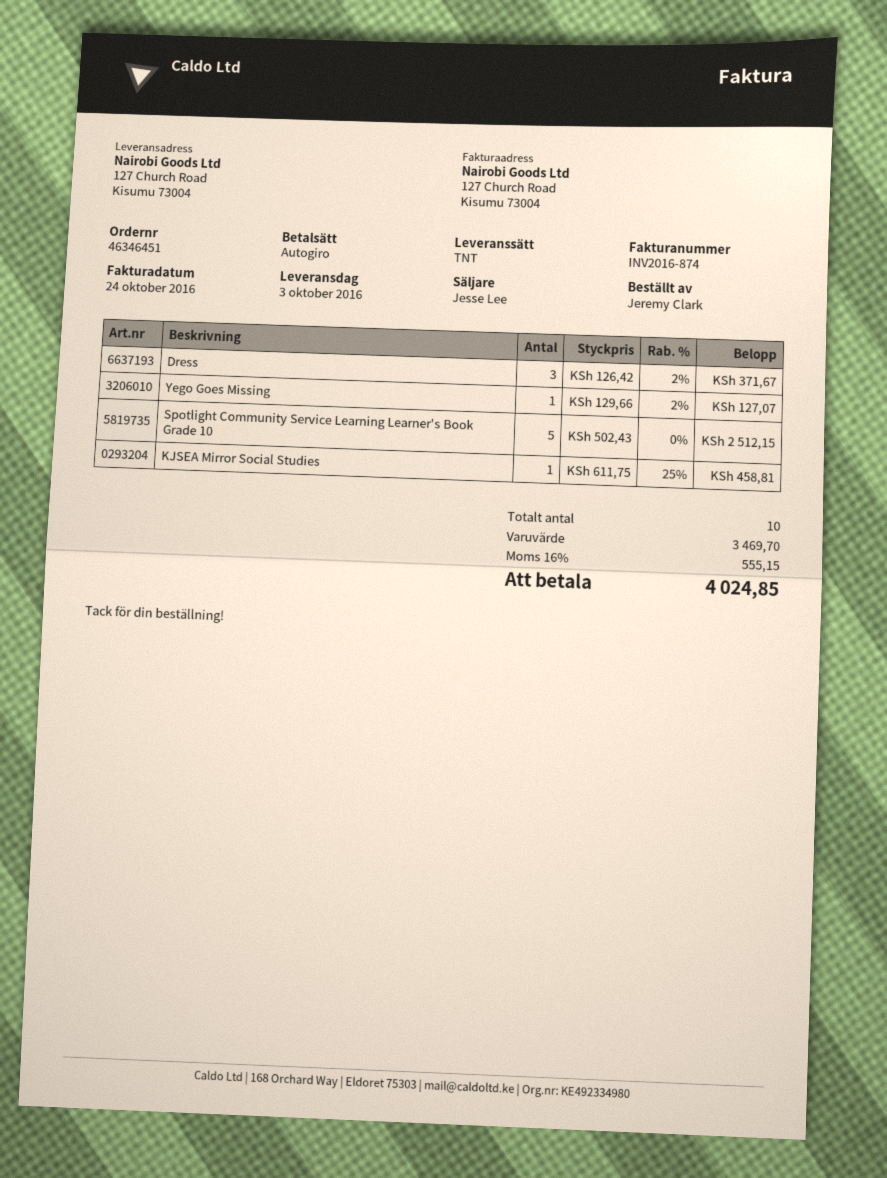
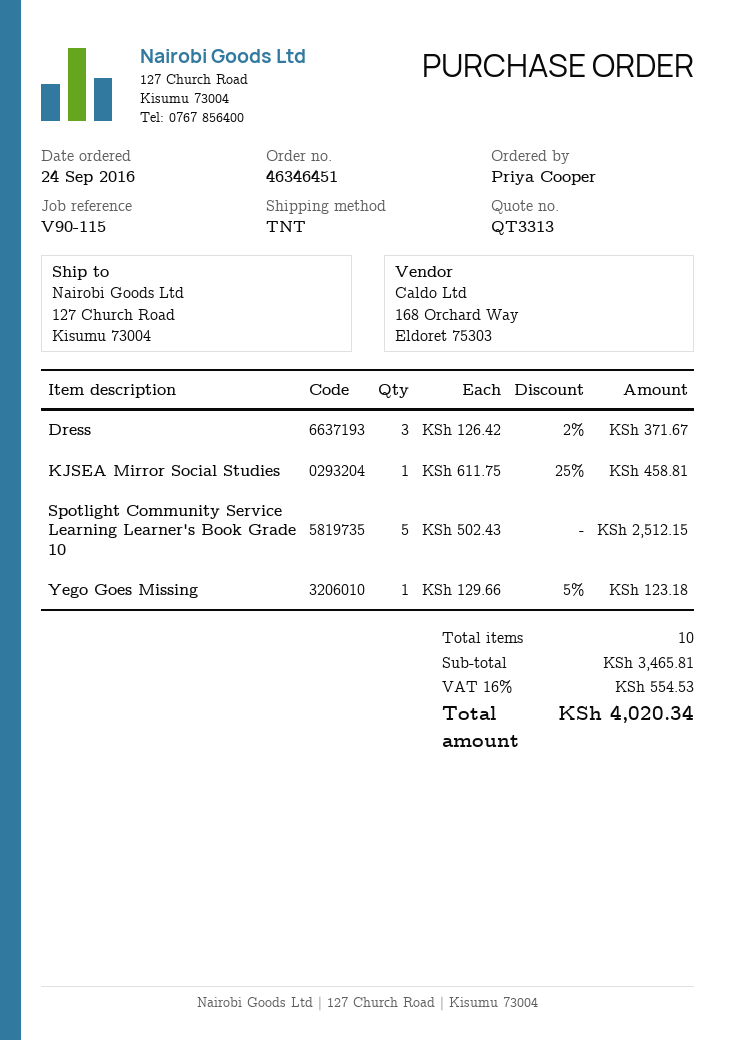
ordered by: Jeremy Clark -> Priya Cooper
Yego Goes Missing: 1 x 129.66 - 2% = 127.07 -> 1 x 129.66 - 5% = 123.18
subtotal: 3469.70 -> 3465.81
tax: 16% = 555.15 -> 16% = 554.53
total: 4024.85 -> 4020.34

